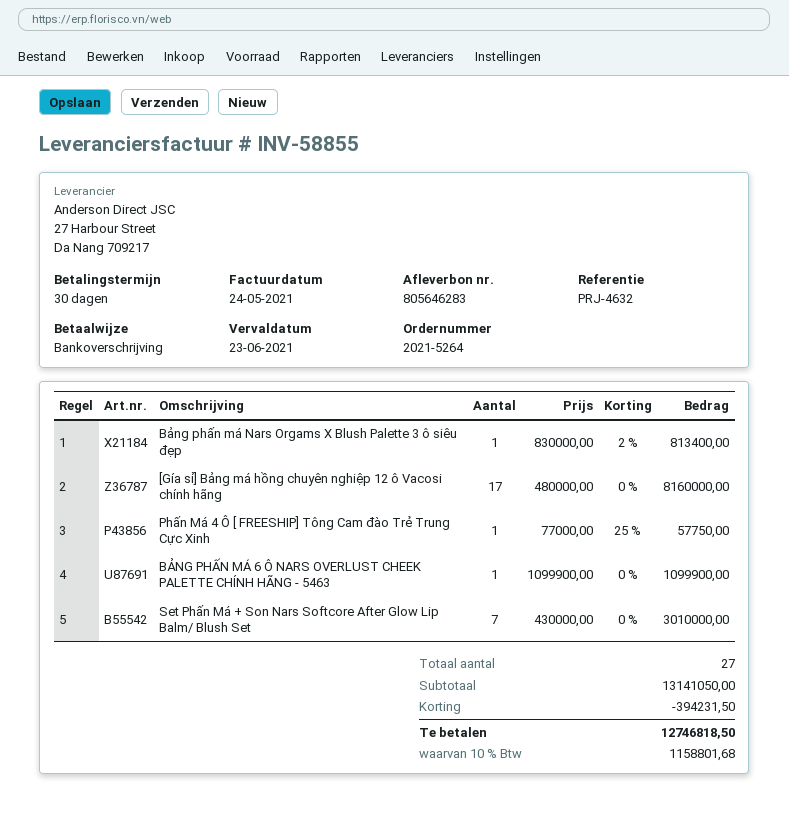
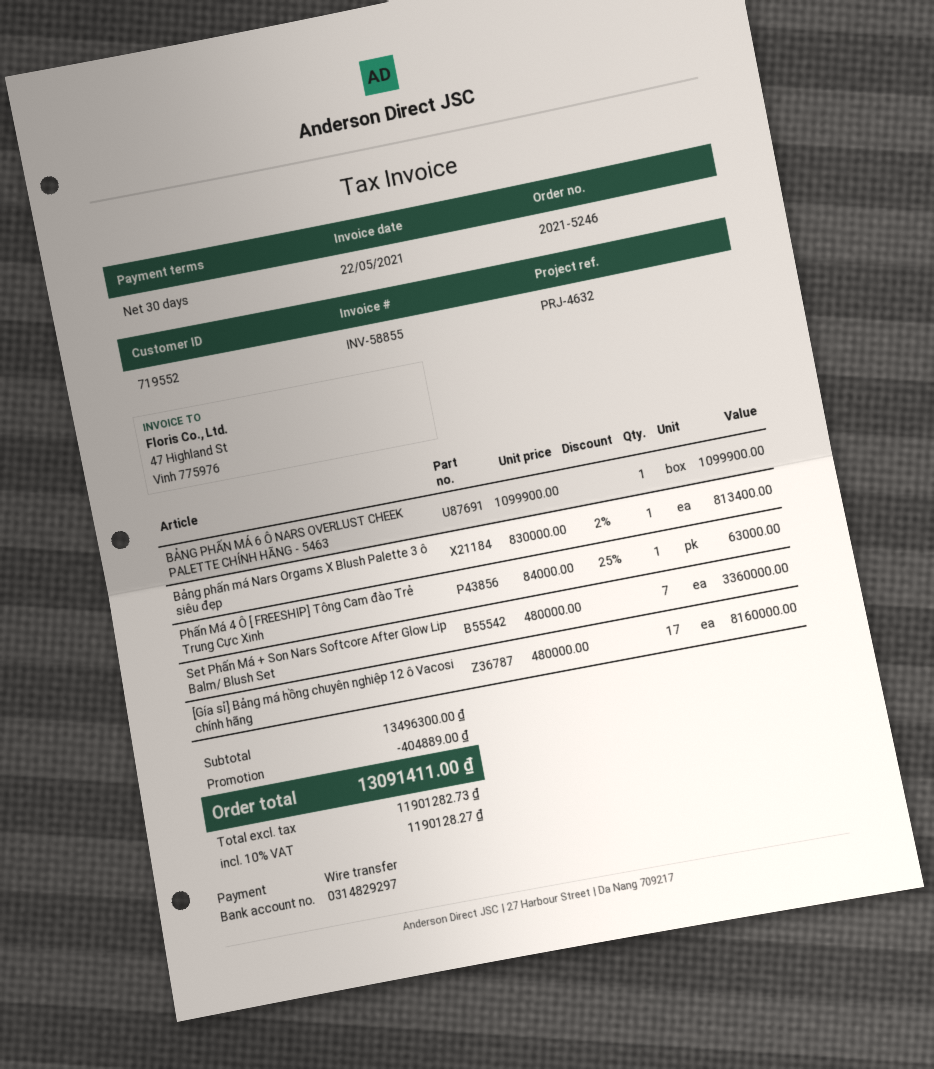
order number: 2021-5264 -> 2021-5246
invoice date: 2021-05-24 -> 2021-05-22
Phấn Má 4 Ô [ FREESHIP] Tông Cam đào Trẻ Trung Cực Xinh: 1 x 77000.00 - 25% = 57750.00 -> 1 x 84000.00 - 25% = 63000.00
Set Phấn Má + Son Nars Softcore After Glow Lip Balm/ Blush Set: 7 x 430000.00 = 3010000.00 -> 7 x 480000.00 = 3360000.00
subtotal: 13141050.00 -> 13496300.00
discount: 394231.50 -> 404889.00
tax: 10% = 1158801.68 -> 10% = 1190128.27
total: 12746818.50 -> 13091411.00

